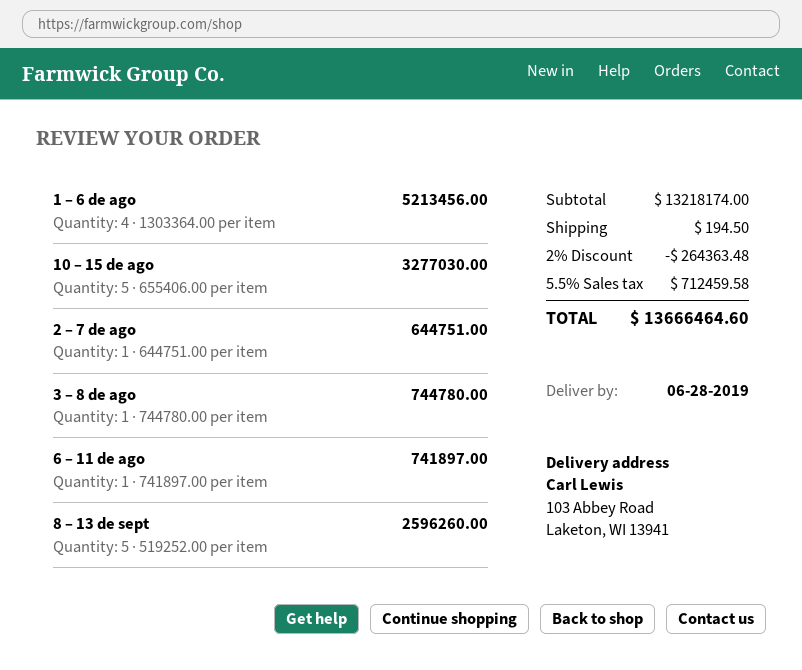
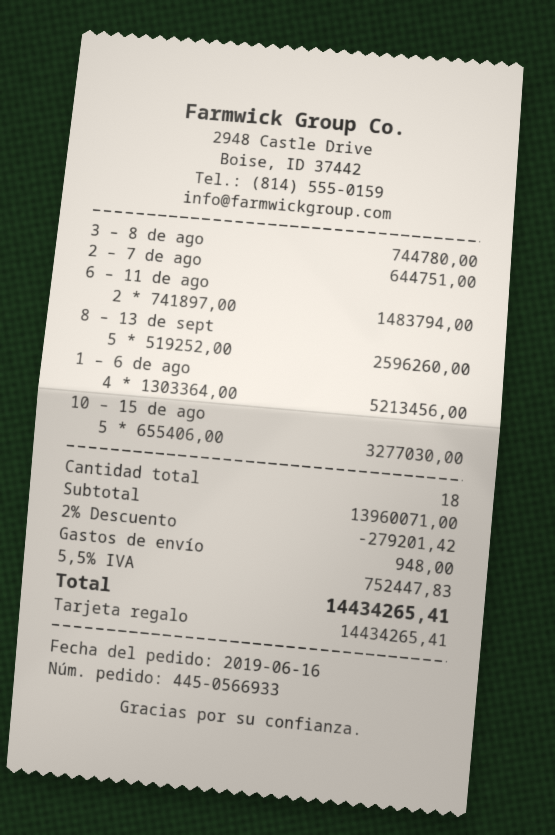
6 – 11 de ago: 1 x 741897.00 = 741897.00 -> 2 x 741897.00 = 1483794.00
subtotal: 13218174.00 -> 13960071.00
discount: 2% = 264363.48 -> 2% = 279201.42
shipping: 194.50 -> 948.00
tax: 5.5% = 712459.58 -> 5.5% = 752447.83
total: 13666464.60 -> 14434265.41

